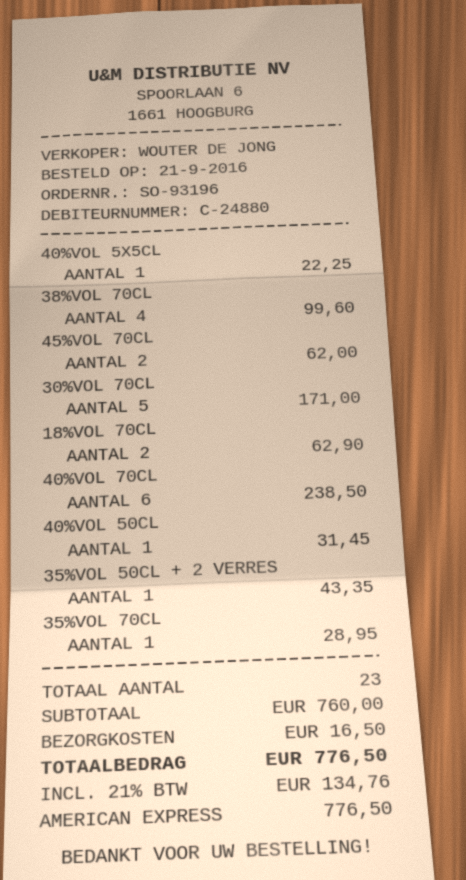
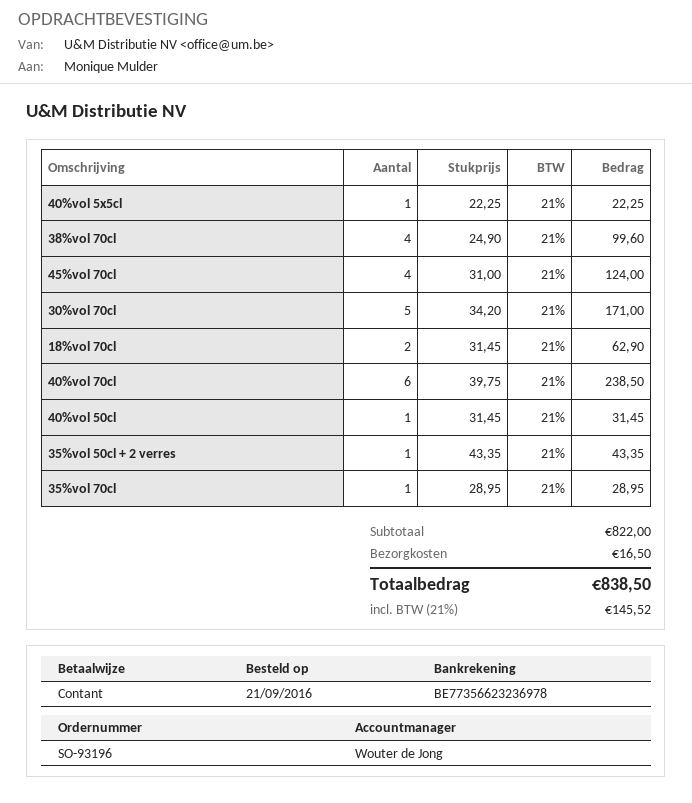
payment method: American Express -> cash
45%VOL 70CL: 2 for 62.00 -> 4 for 124.00
subtotal: 760.00 -> 822.00
tax: 21% = 134.76 -> 21% = 145.52
total: 776.50 -> 838.50

